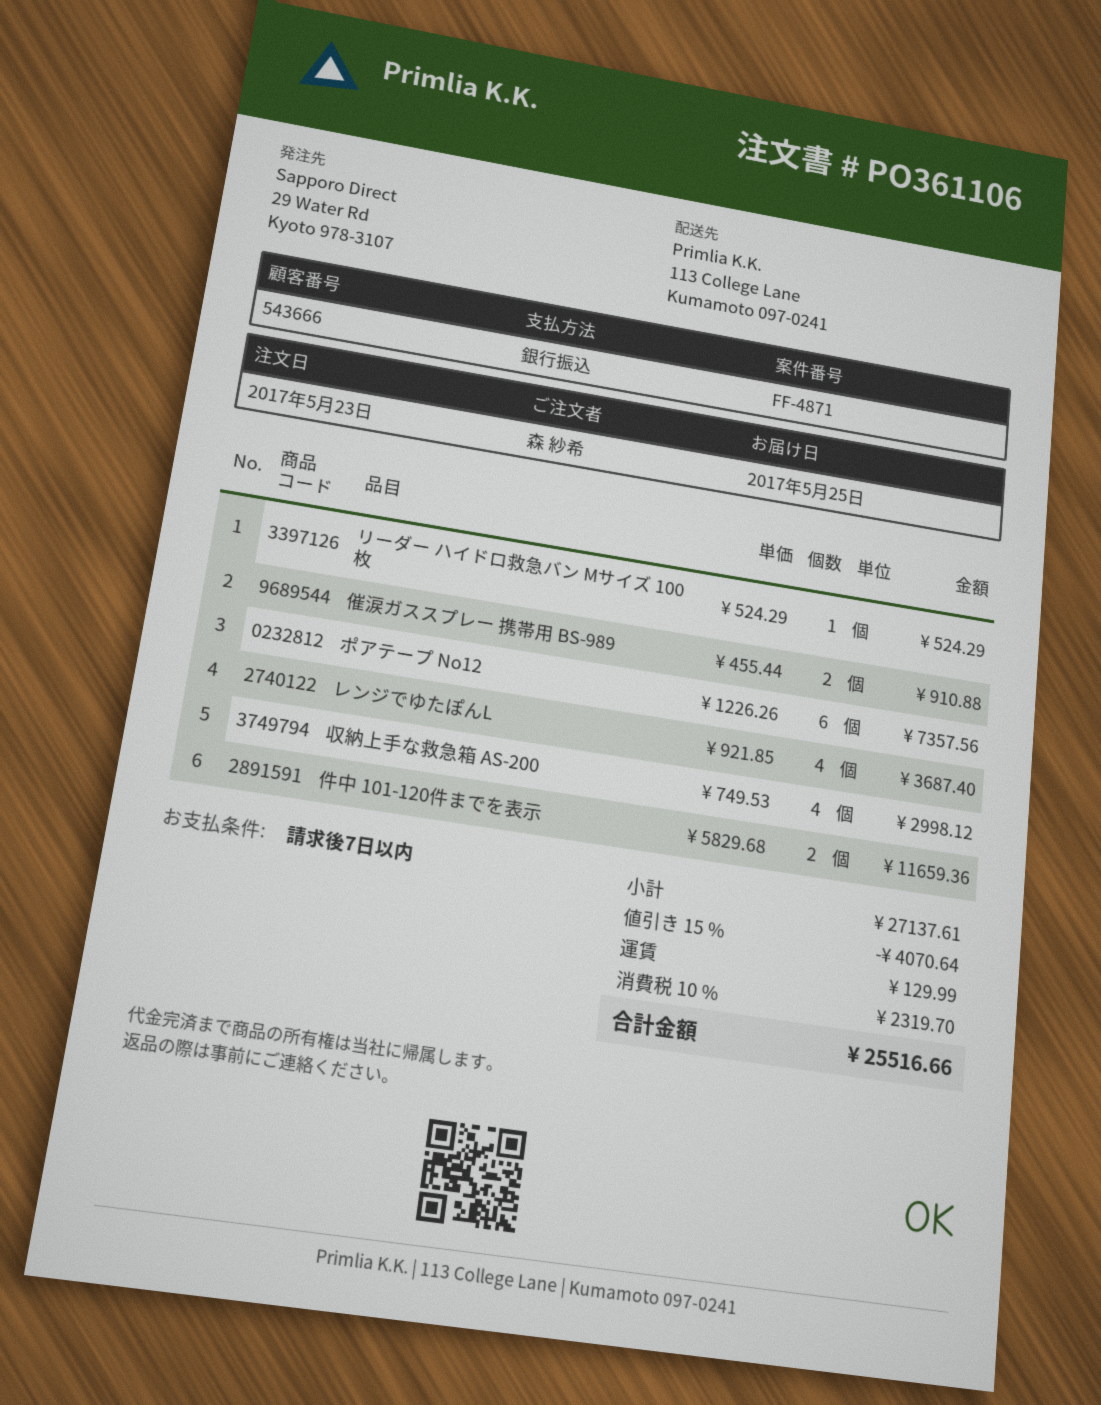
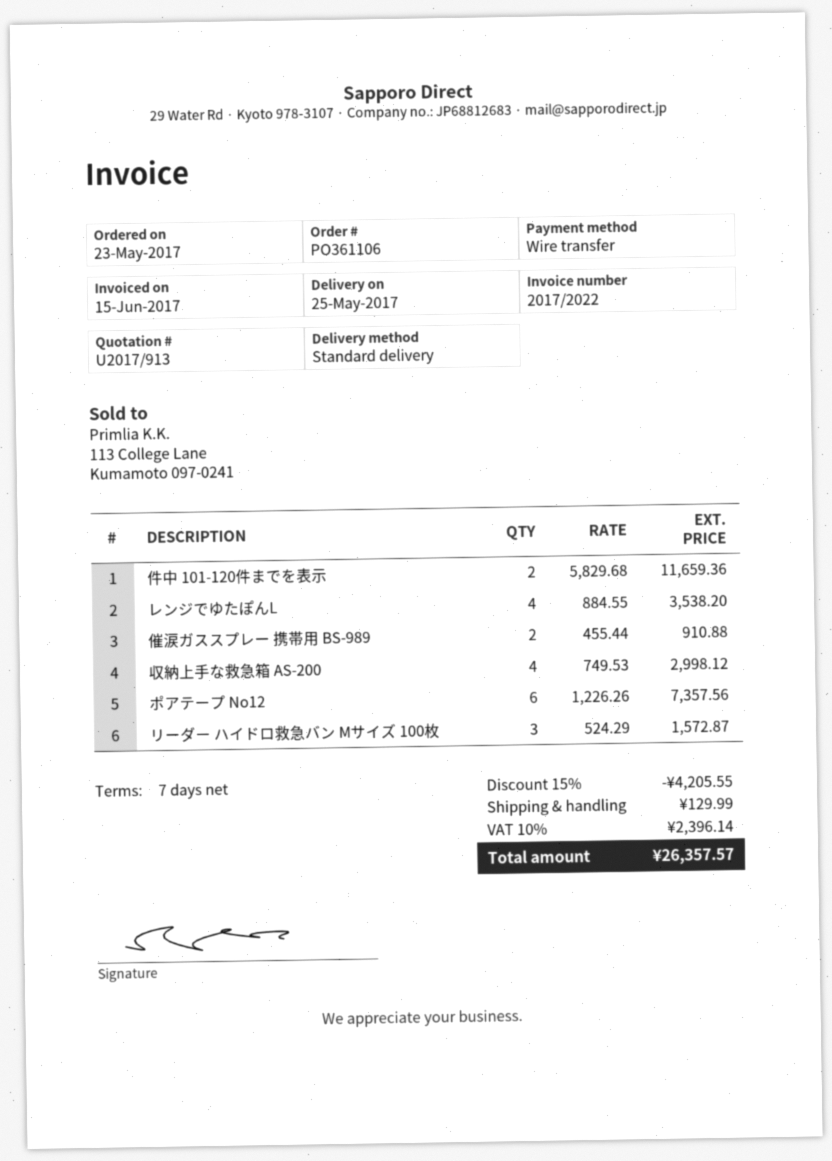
リーダー ハイドロ救急バン Mサイズ 100枚: 1 x 524.29 = 524.29 -> 3 x 524.29 = 1572.87
レンジでゆたぽんL: 4 x 921.85 = 3687.40 -> 4 x 884.55 = 3538.20
discount: 15% = 4070.64 -> 15% = 4205.55
tax: 10% = 2319.70 -> 10% = 2396.14
total: 25516.66 -> 26357.57

